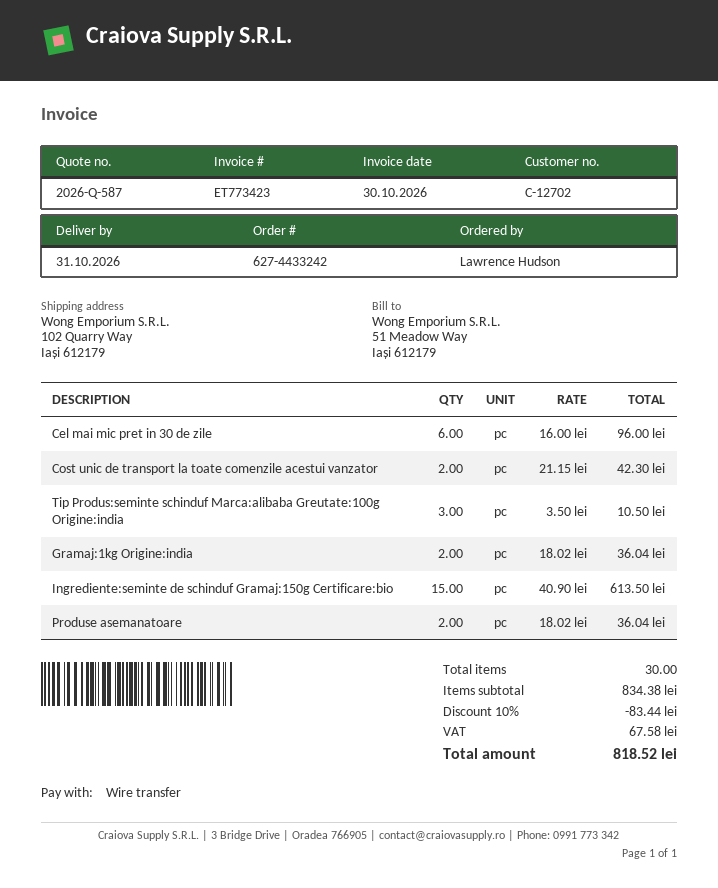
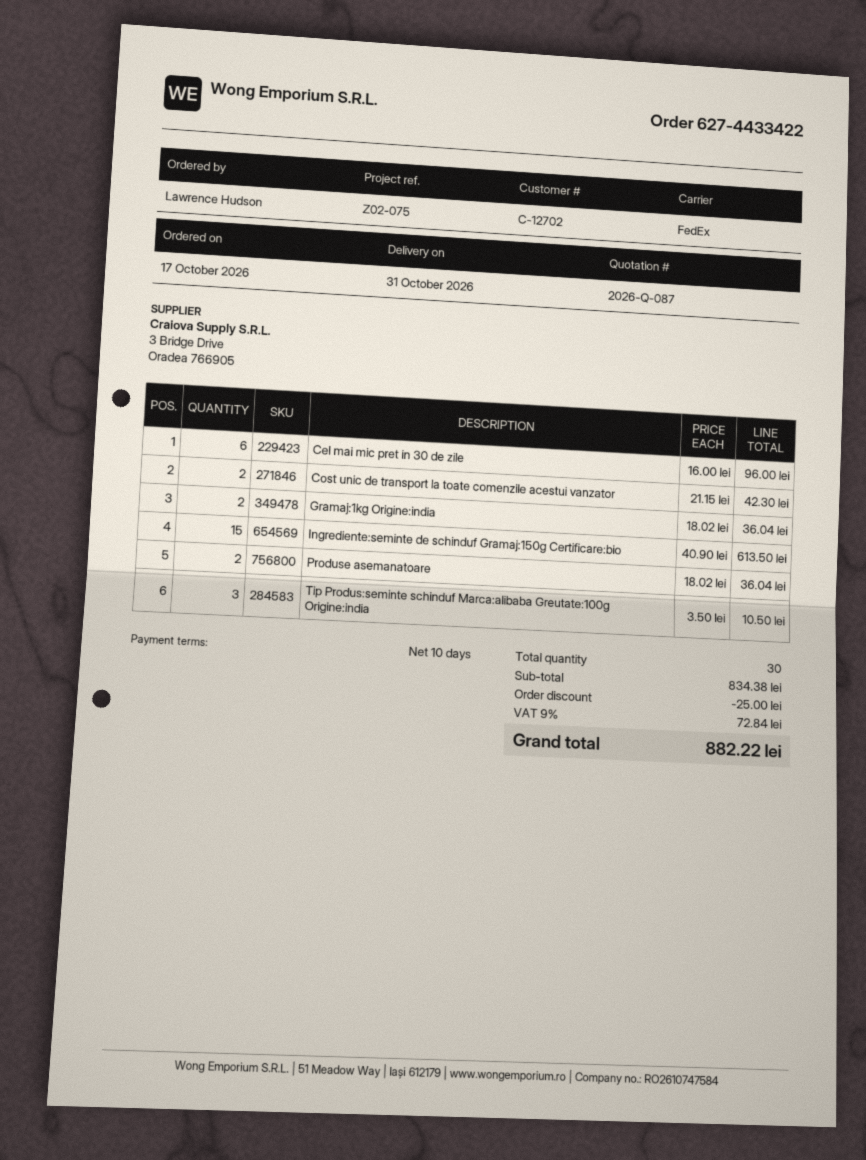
quote number: 2026-Q-587 -> 2026-Q-087
order number: 627-4433242 -> 627-4433422
discount: 83.44 -> 25.00
tax: 67.58 -> 72.84
total: 818.52 -> 882.22

